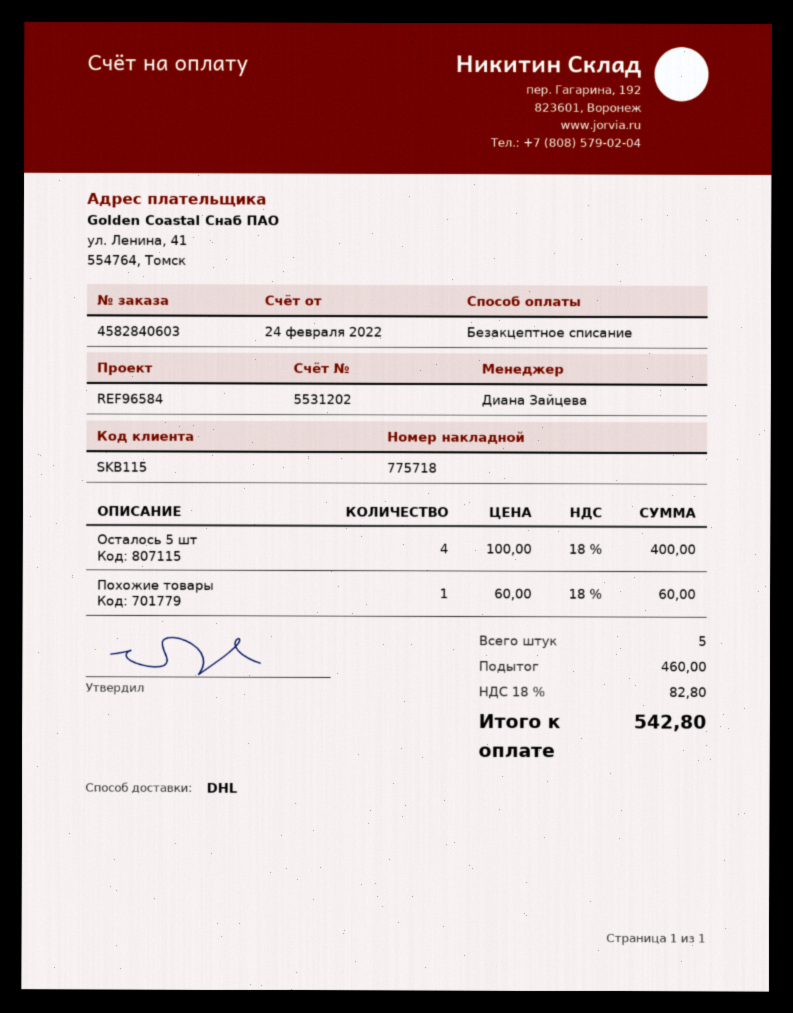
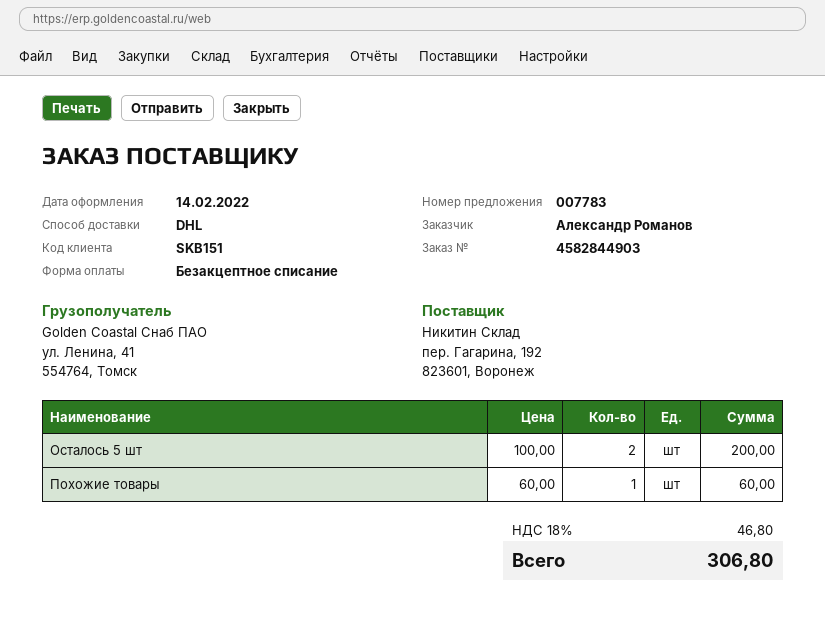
order number: 4582840603 -> 4582844903
customer number: SKB115 -> SKB151
Осталось 5 шт: 4 x 100.00 = 400.00 -> 2 x 100.00 = 200.00
tax: 18% = 82.80 -> 18% = 46.80
total: 542.80 -> 306.80

